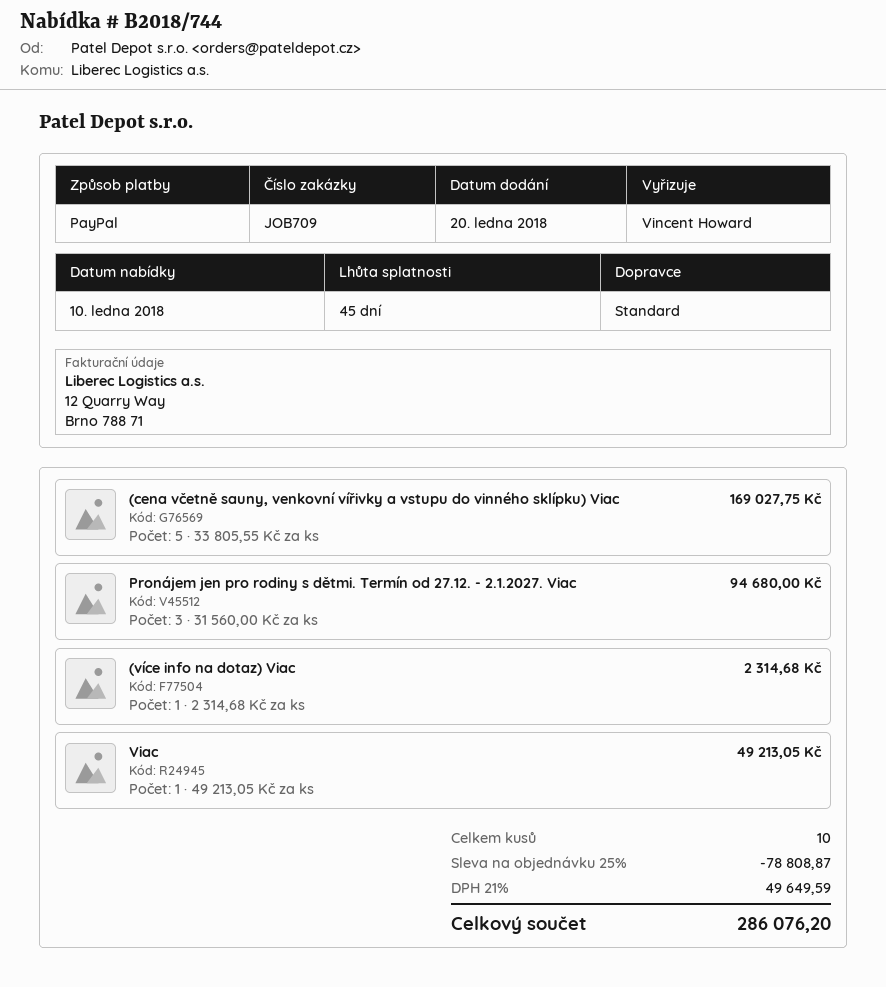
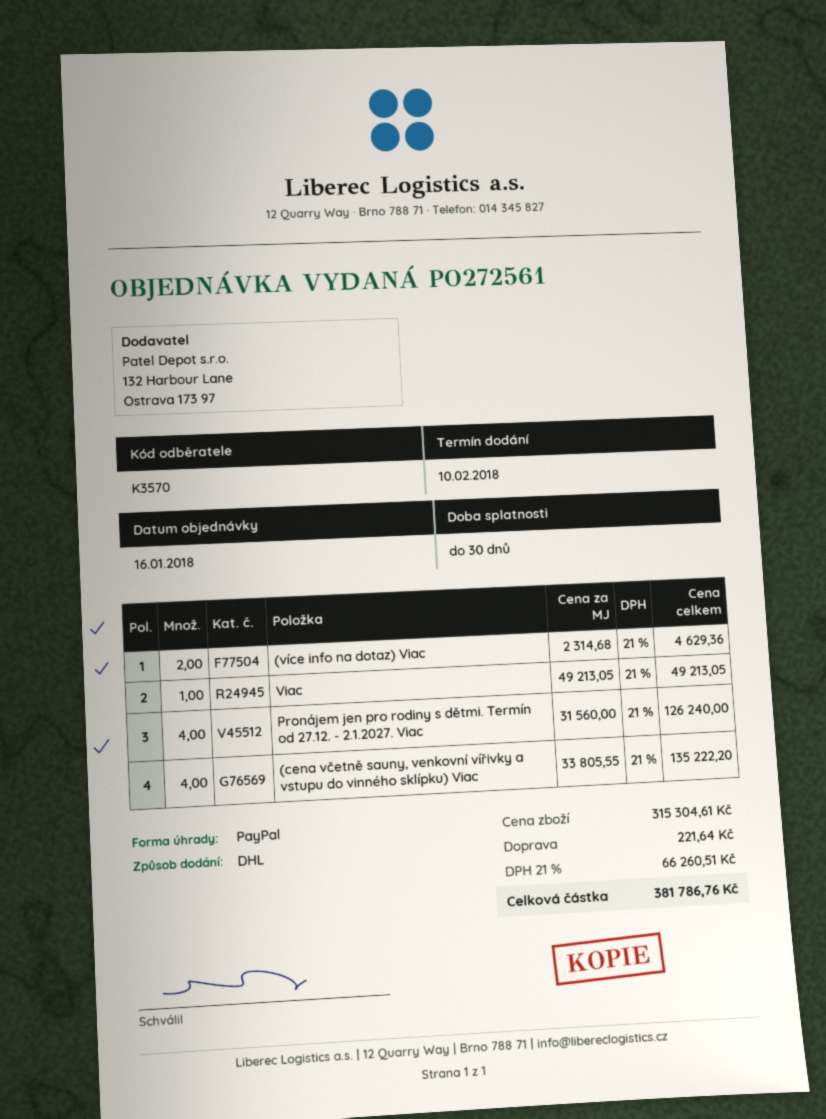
delivery date: 2018-01-20 -> 2018-02-10
payment terms: 45 days -> 30 days
shipping method: standard -> DHL
(cena včetně sauny, venkovní vířivky a vstupu do vinného sklípku) Viac: 5 x 33805.55 = 169027.75 -> 4 x 33805.55 = 135222.20
Pronájem jen pro rodiny s dětmi. Termín od 27.12. - 2.1.2027. Viac: 3 x 31560.00 = 94680.00 -> 4 x 31560.00 = 126240.00
(více info na dotaz) Viac: 1 x 2314.68 = 2314.68 -> 2 x 2314.68 = 4629.36
discount: 25% = 78808.87 -> none
shipping: none -> 221.64
tax: 21% = 49649.59 -> 21% = 66260.51
total: 286076.20 -> 381786.76

